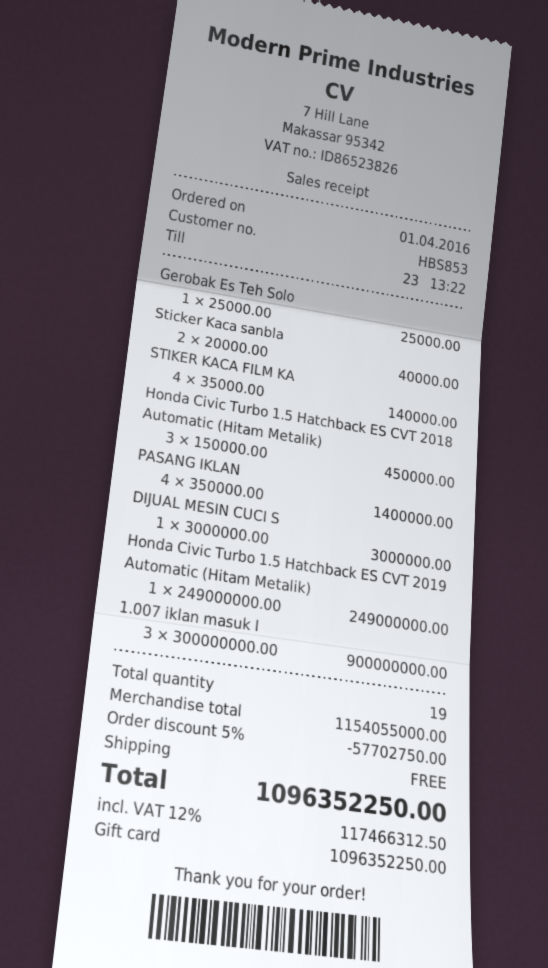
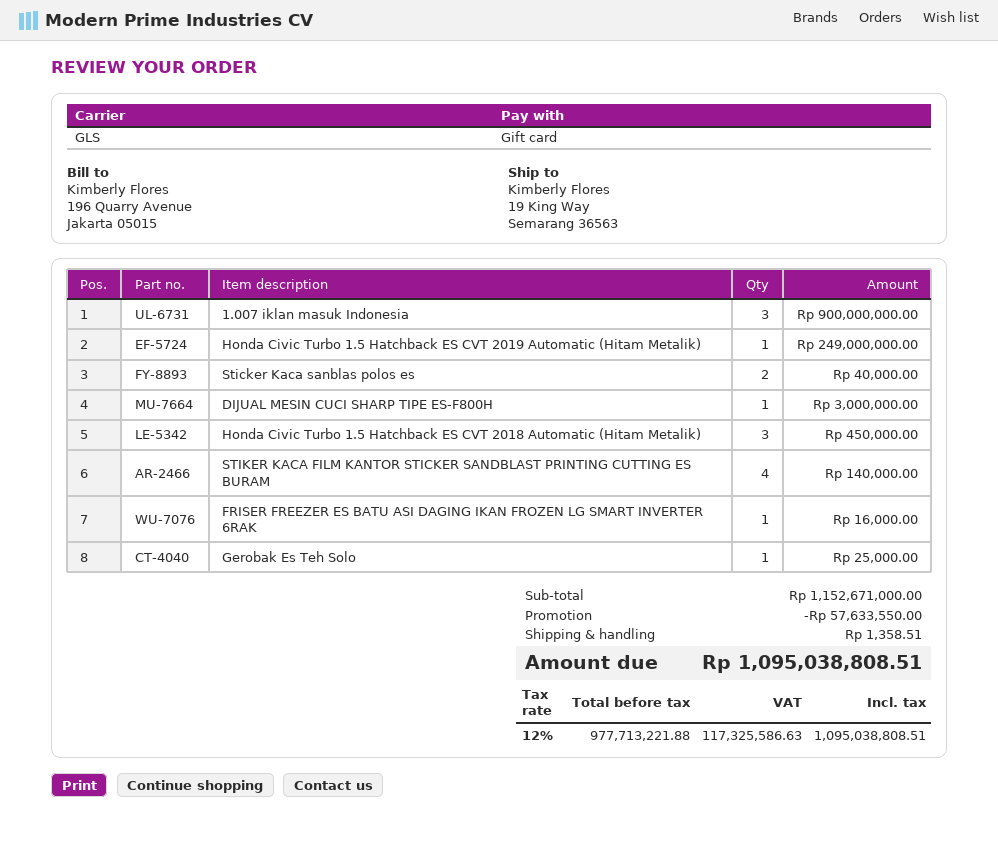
PASANG IKLAN: 4 for 1400000.00 -> none
FRISER FREEZER ES BATU ASI DAGING IKAN FROZEN LG SMART INVERTER 6RAK: none -> 1 for 16000.00
subtotal: 1154055000.00 -> 1152671000.00
discount: 57702750.00 -> 57633550.00
shipping: 0.00 -> 1358.51
tax: 12% = 117466312.50 -> 12% = 117325586.63
total: 1096352250.00 -> 1095038808.51

